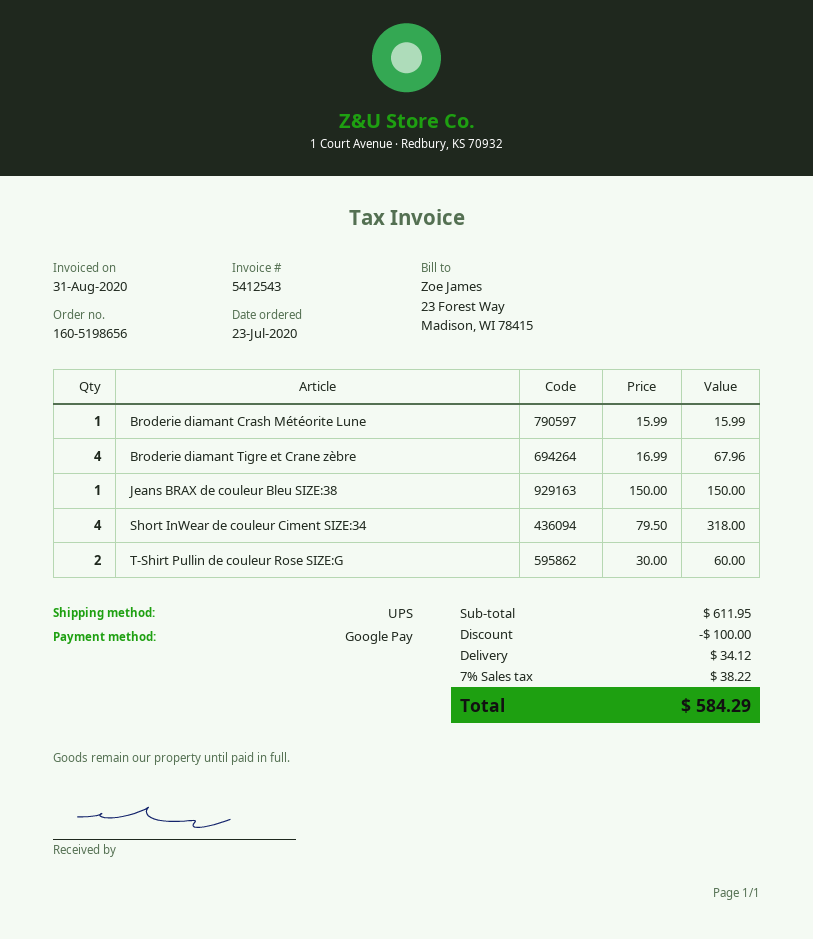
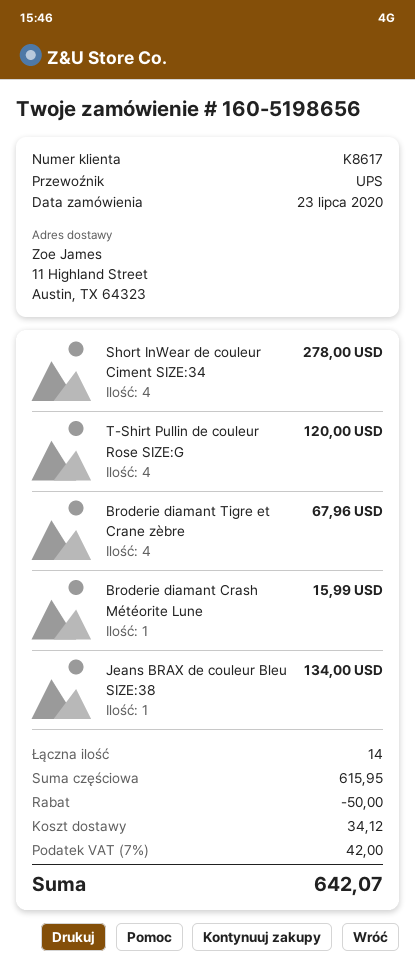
Jeans BRAX de couleur Bleu SIZE:38: 1 for 150.00 -> 1 for 134.00
Short InWear de couleur Ciment SIZE:34: 4 for 318.00 -> 4 for 278.00
T-Shirt Pullin de couleur Rose SIZE:G: 2 for 60.00 -> 4 for 120.00
subtotal: 611.95 -> 615.95
discount: 100.00 -> 50.00
tax: 7% = 38.22 -> 7% = 42.00
total: 584.29 -> 642.07

